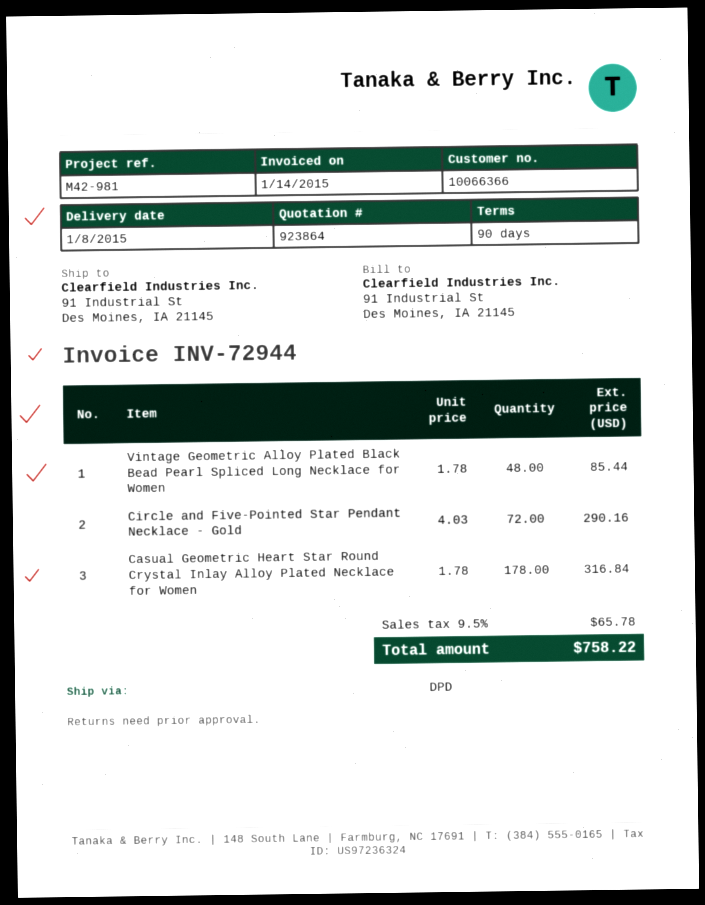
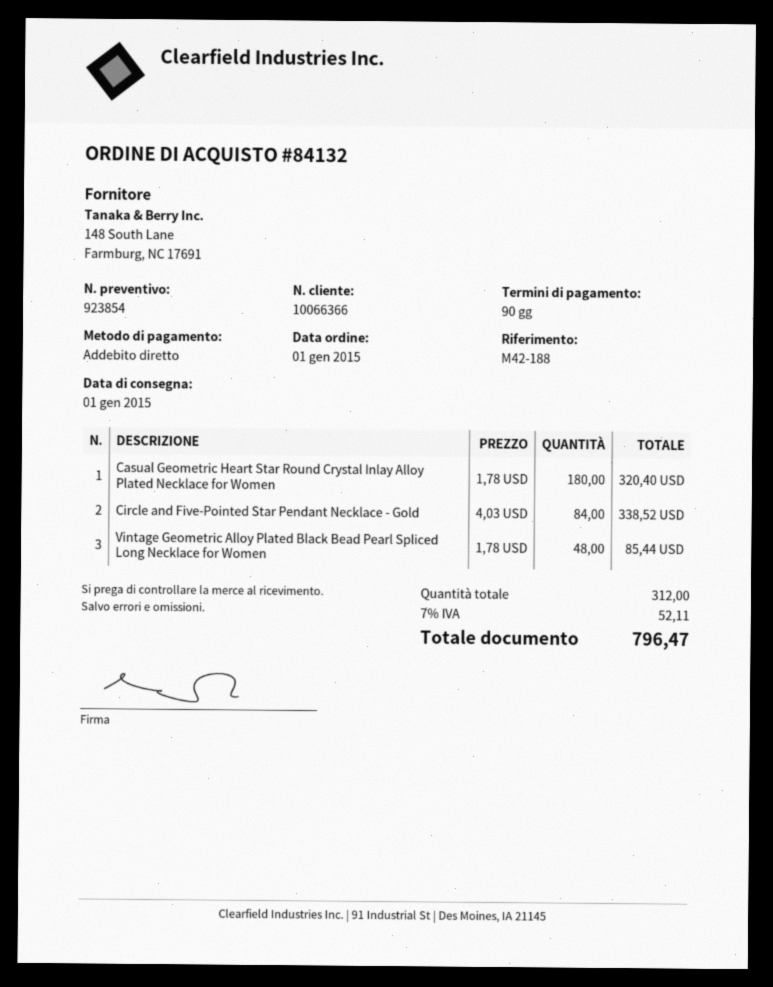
quote number: 923864 -> 923854
delivery date: 2015-01-08 -> 2015-01-01
reference: M42-981 -> M42-188
Circle and Five-Pointed Star Pendant Necklace - Gold: 72 x 4.03 = 290.16 -> 84 x 4.03 = 338.52
Casual Geometric Heart Star Round Crystal Inlay Alloy Plated Necklace for Women: 178 x 1.78 = 316.84 -> 180 x 1.78 = 320.40
tax: 9.5% = 65.78 -> 7% = 52.11
total: 758.22 -> 796.47

